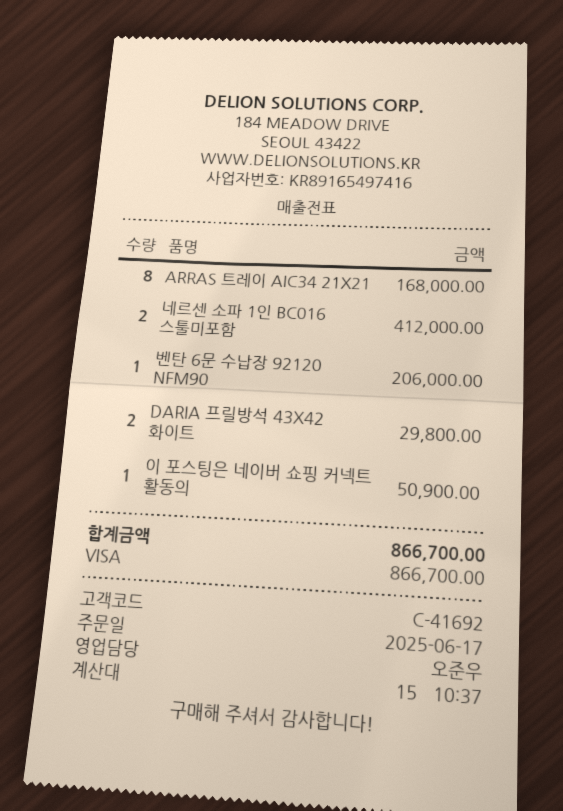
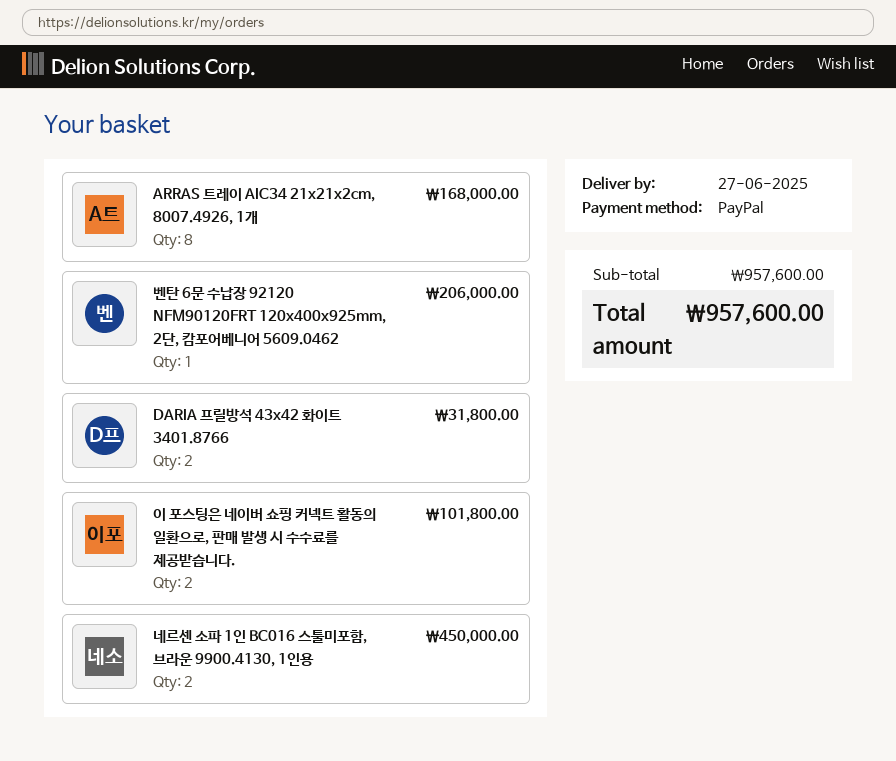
payment method: Visa -> PayPal
네르센 소파 1인 BC016 스툴미포함: 2 for 412000.00 -> 2 for 450000.00
DARIA 프릴방석 43X42 화이트: 2 for 29800.00 -> 2 for 31800.00
이 포스팅은 네이버 쇼핑 커넥트 활동의: 1 for 50900.00 -> 2 for 101800.00
total: 866700.00 -> 957600.00

